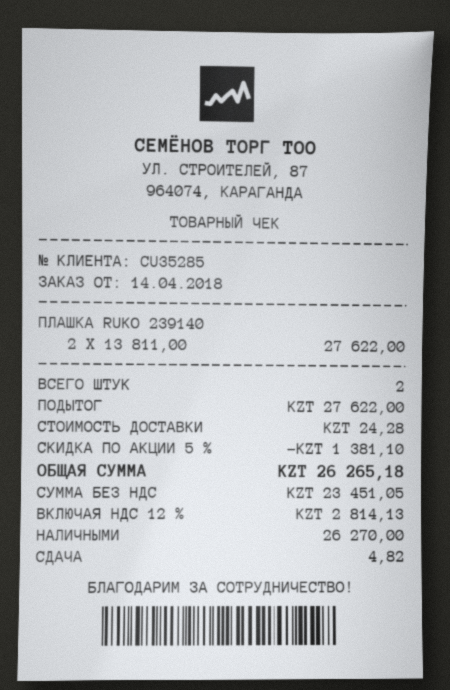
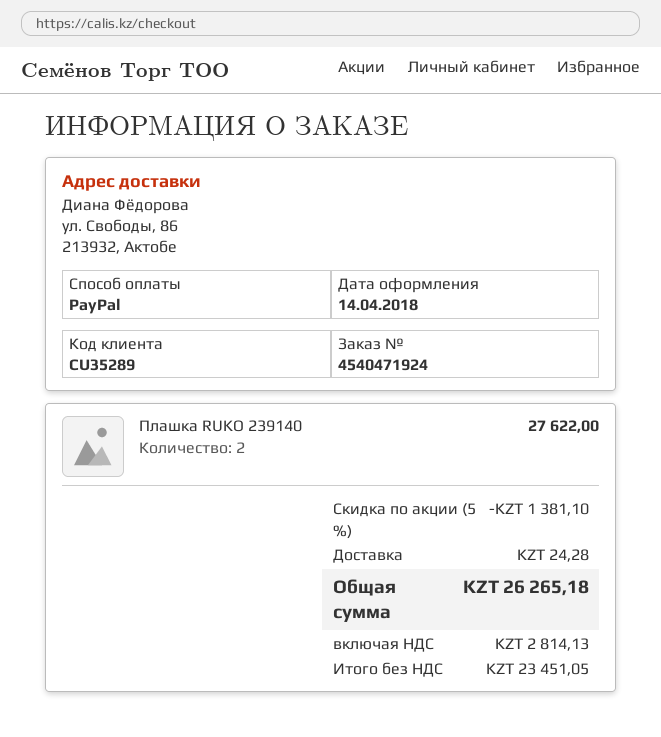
customer number: CU35285 -> CU35289
payment method: cash -> PayPal

